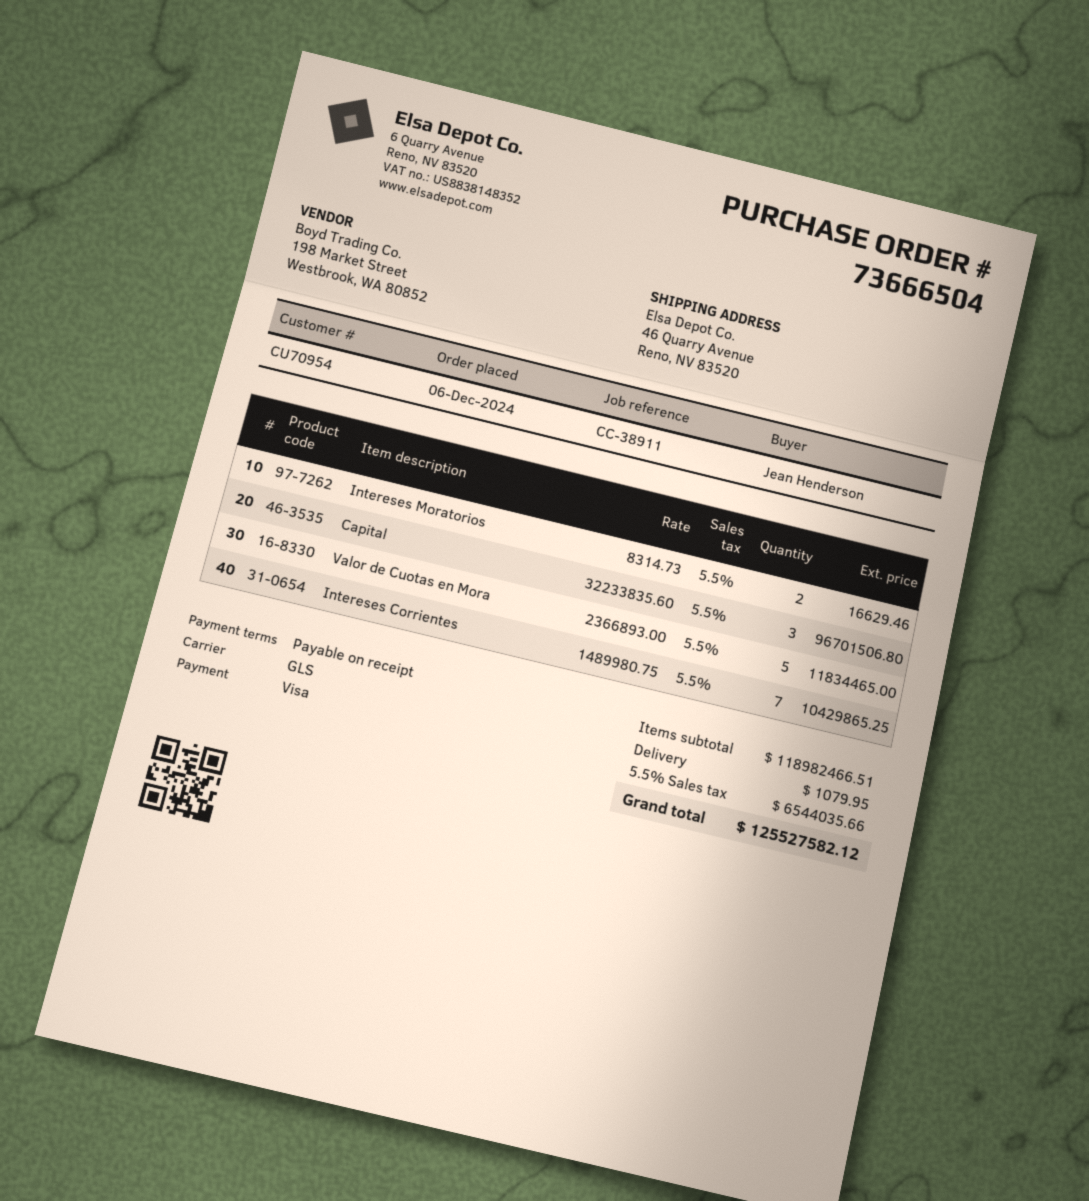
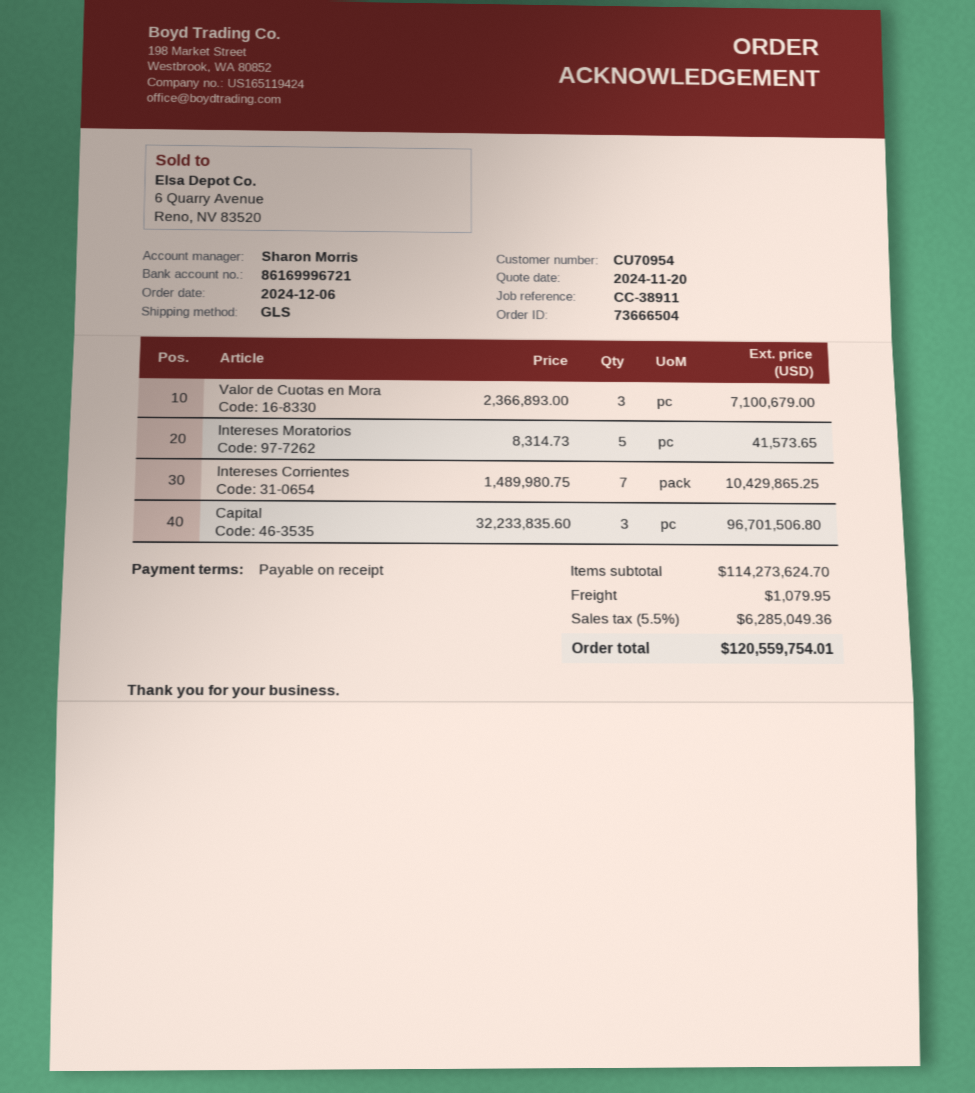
Intereses Moratorios: 2 x 8314.73 = 16629.46 -> 5 x 8314.73 = 41573.65
Valor de Cuotas en Mora: 5 x 2366893.00 = 11834465.00 -> 3 x 2366893.00 = 7100679.00
subtotal: 118982466.51 -> 114273624.70
tax: 5.5% = 6544035.66 -> 5.5% = 6285049.36
total: 125527582.12 -> 120559754.01

